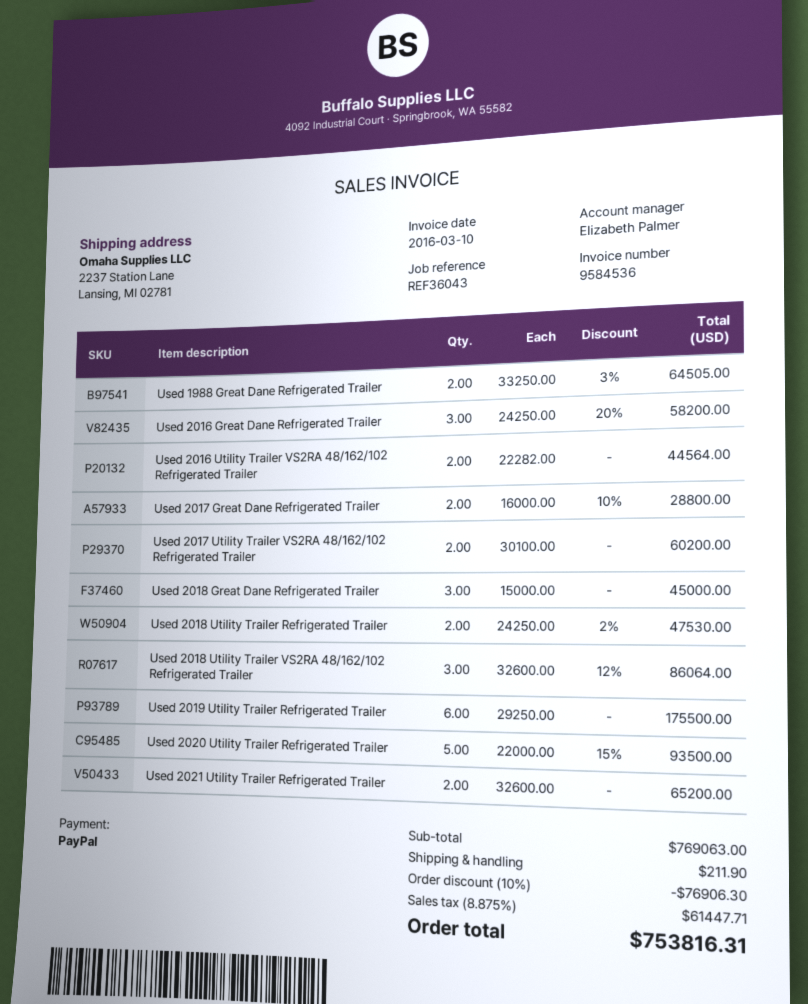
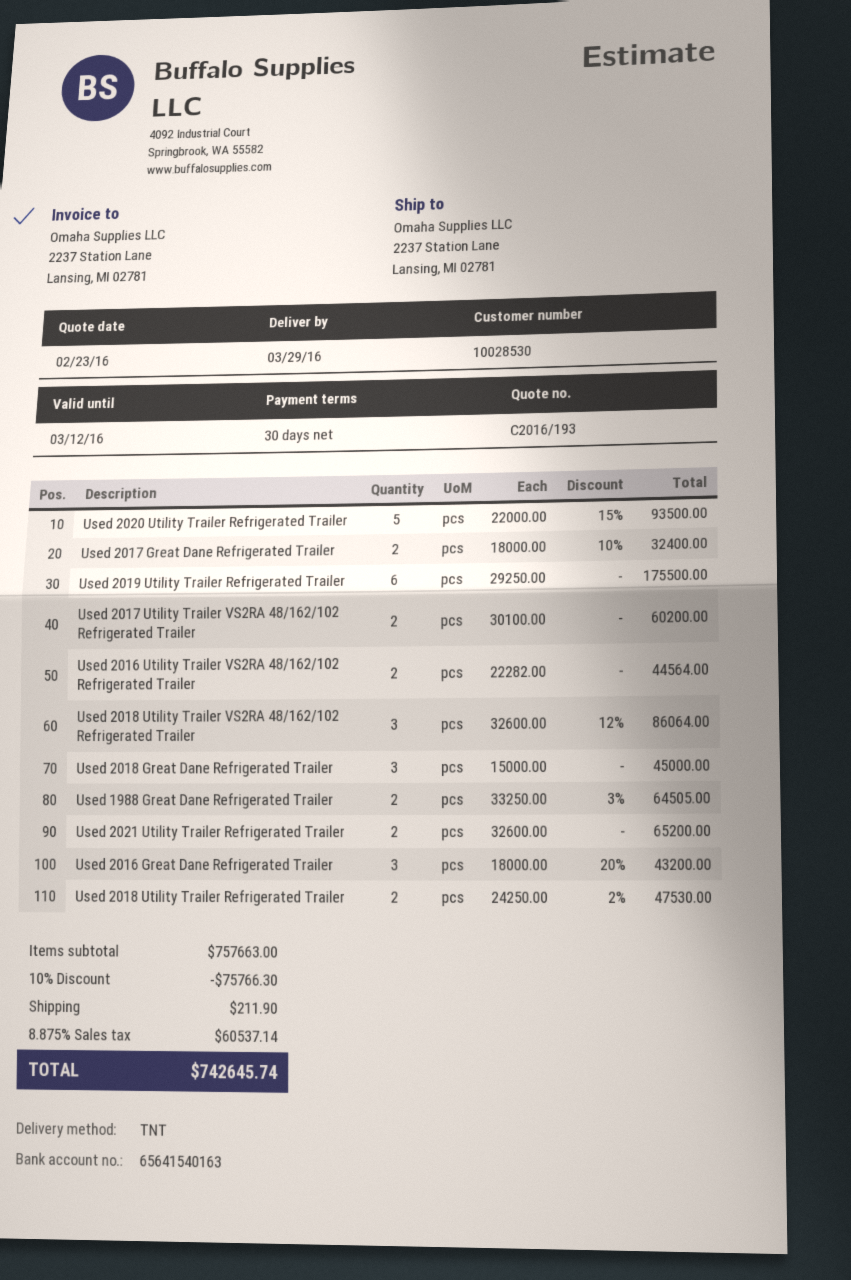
Used 2016 Great Dane Refrigerated Trailer: 3 x 24250.00 - 20% = 58200.00 -> 3 x 18000.00 - 20% = 43200.00
Used 2017 Great Dane Refrigerated Trailer: 2 x 16000.00 - 10% = 28800.00 -> 2 x 18000.00 - 10% = 32400.00
subtotal: 769063.00 -> 757663.00
discount: 10% = 76906.30 -> 10% = 75766.30
tax: 8.875% = 61447.71 -> 8.875% = 60537.14
total: 753816.31 -> 742645.74

